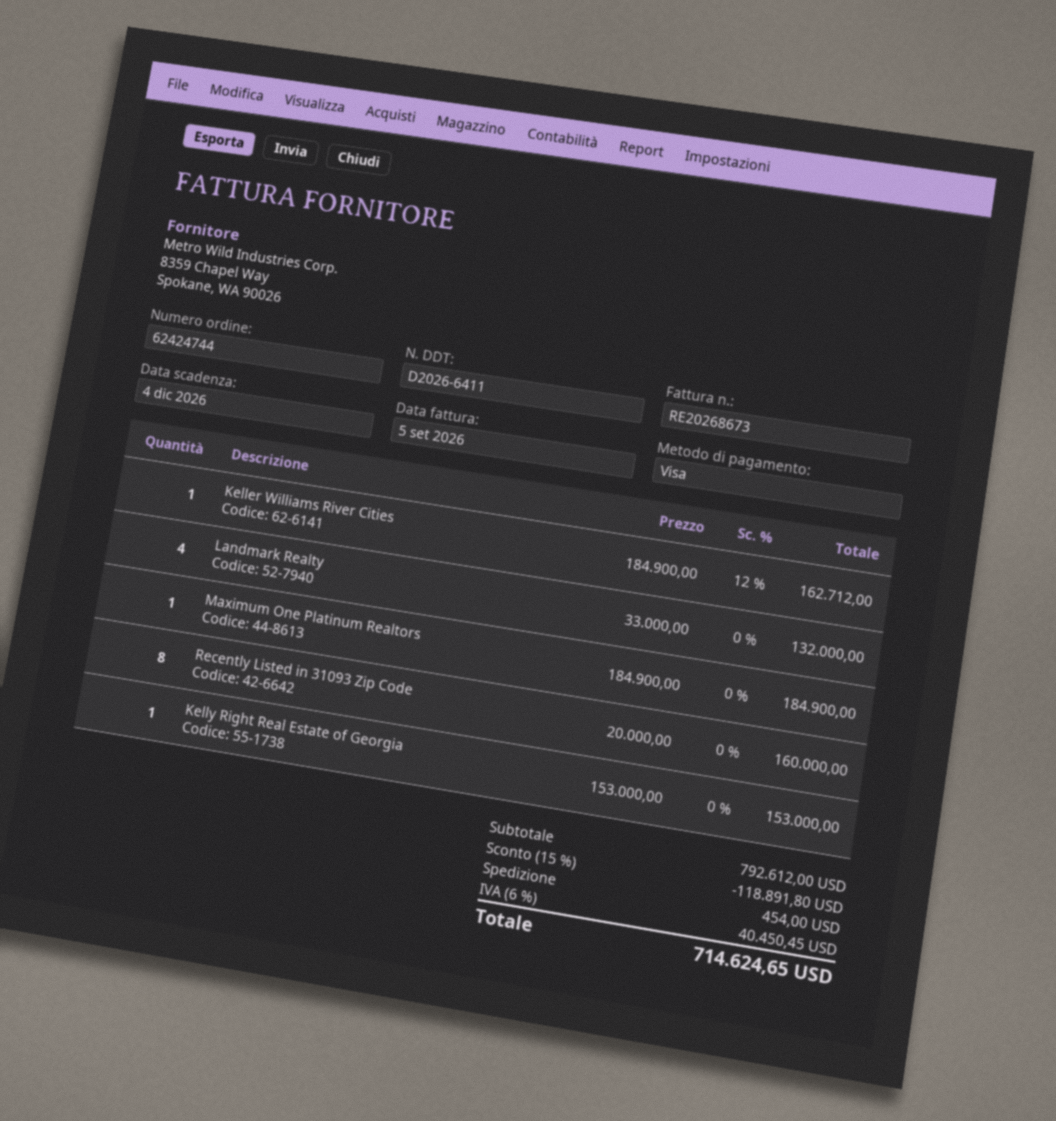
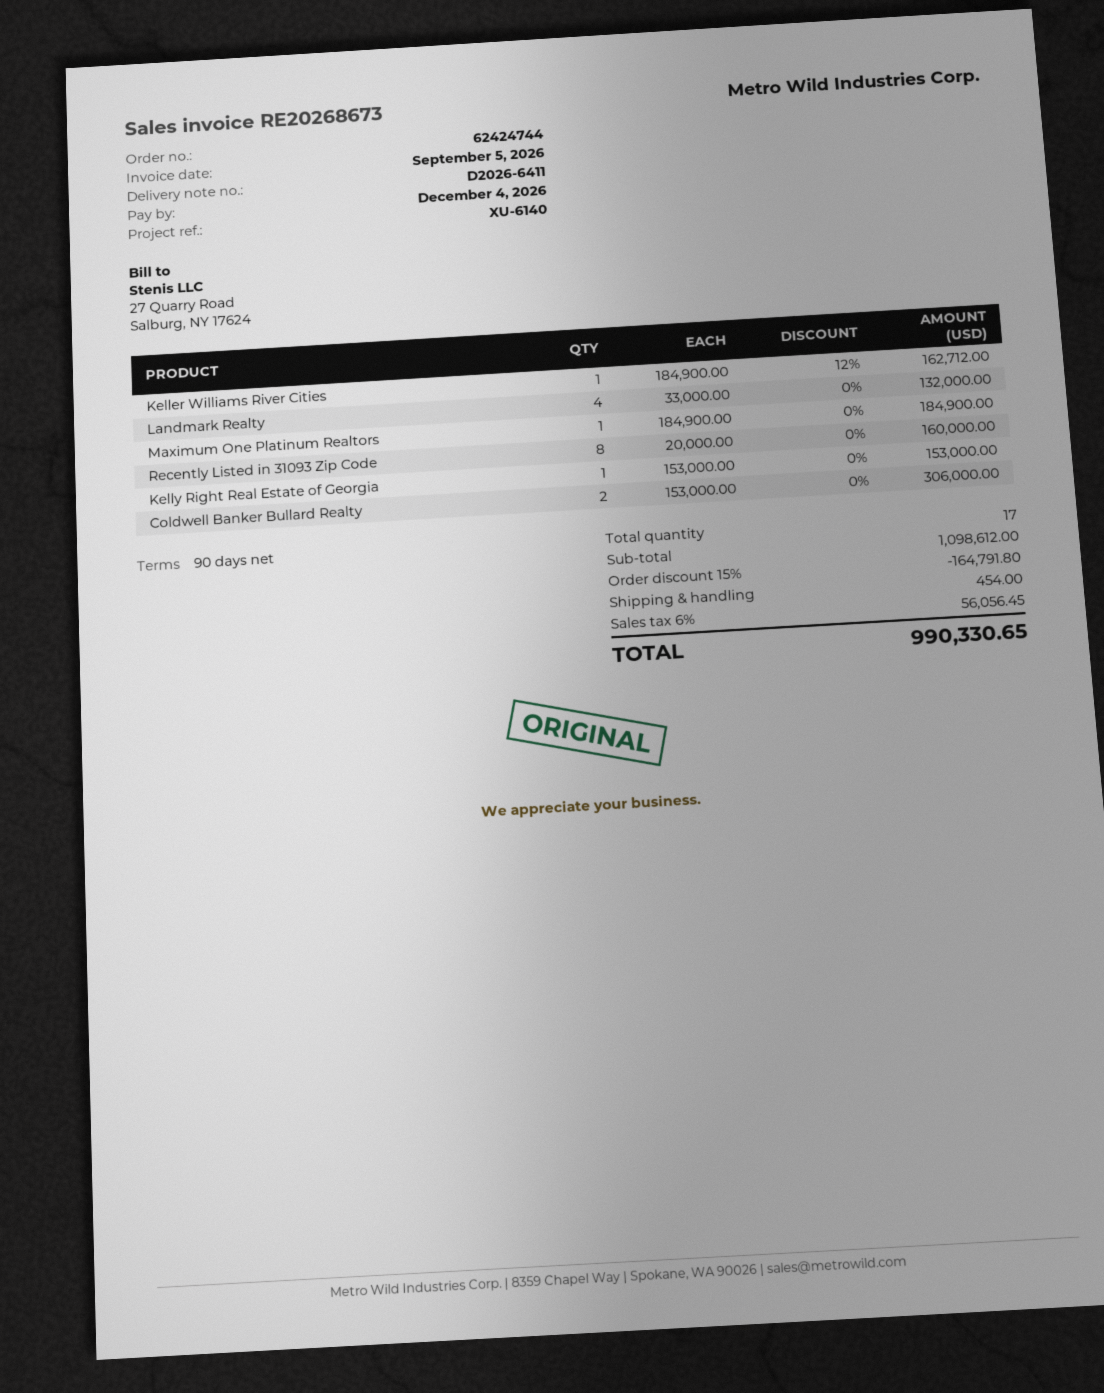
Coldwell Banker Bullard Realty: none -> 2 x 153000.00 = 306000.00
subtotal: 792612.00 -> 1098612.00
discount: 15% = 118891.80 -> 15% = 164791.80
tax: 6% = 40450.45 -> 6% = 56056.45
total: 714624.65 -> 990330.65

